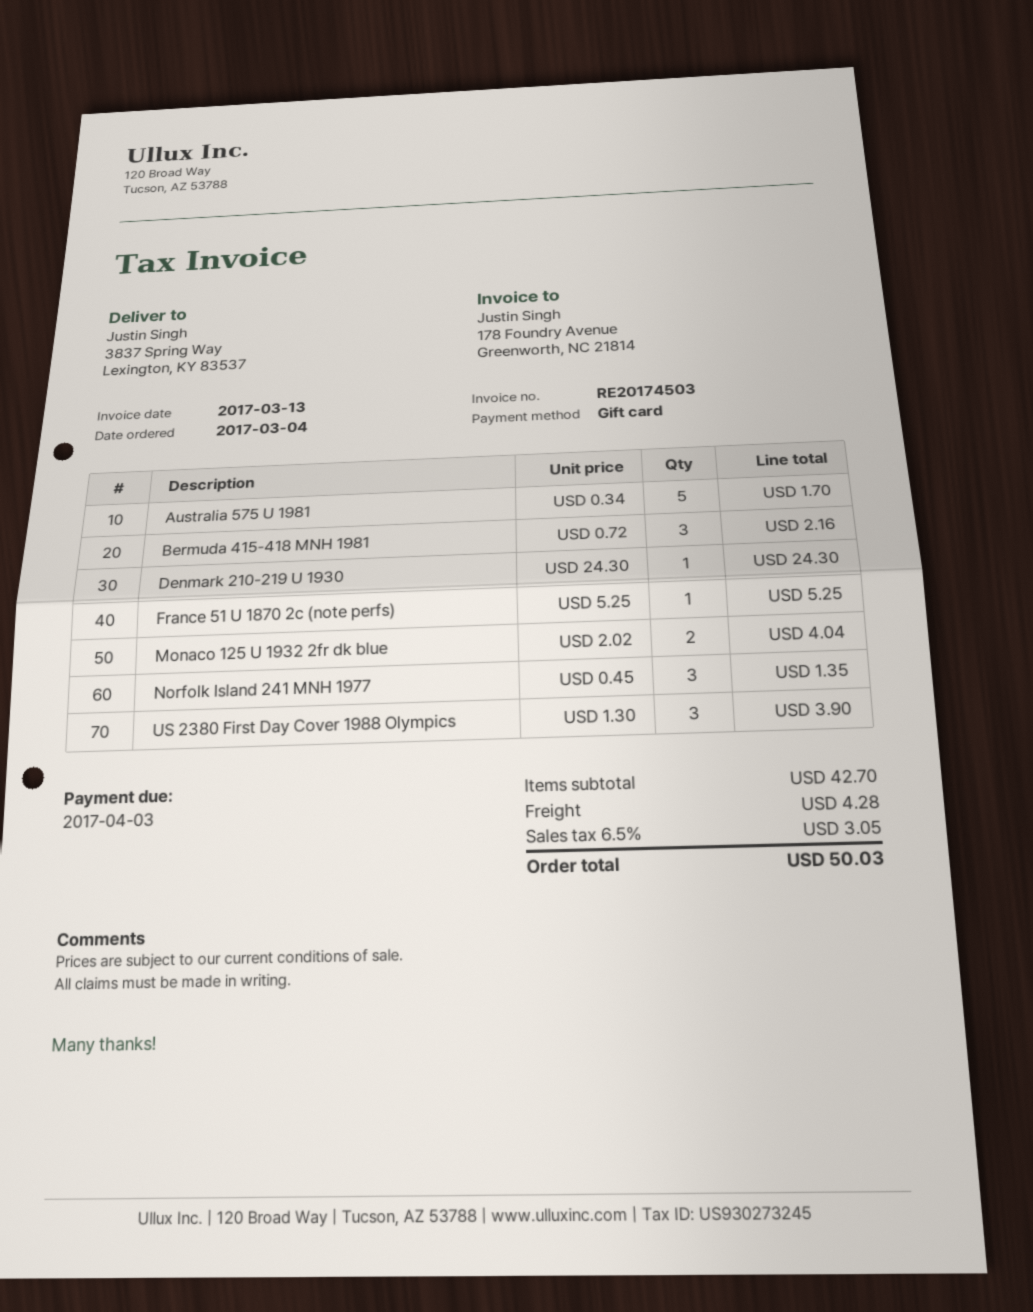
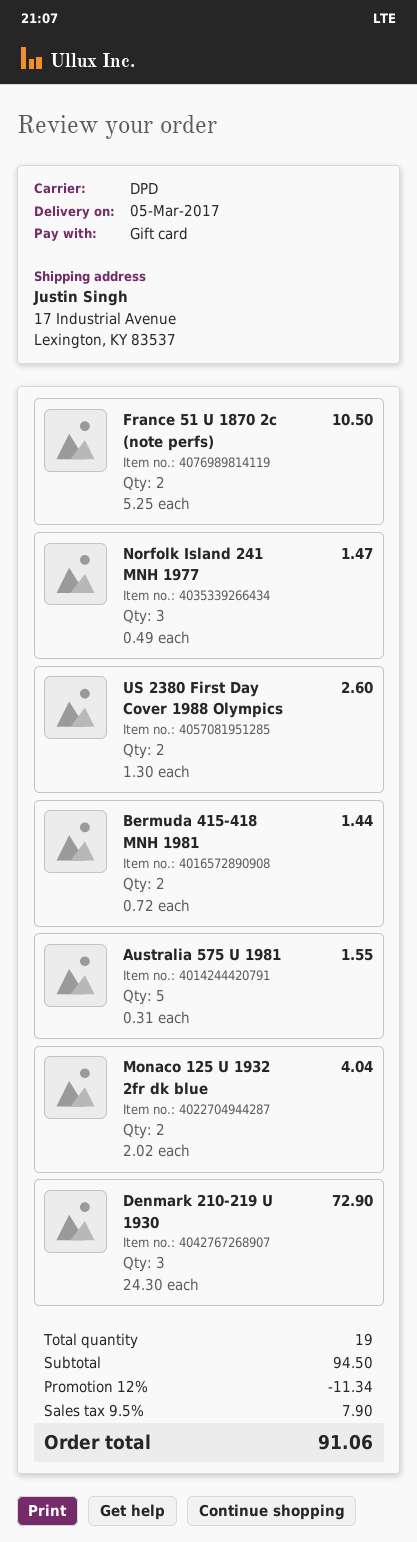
ship to: 3837 Spring Way, Lexington, KY 83537 -> 17 Industrial Avenue, Lexington, KY 83537
Australia 575 U 1981: 5 x 0.34 = 1.70 -> 5 x 0.31 = 1.55
Bermuda 415-418 MNH 1981: 3 x 0.72 = 2.16 -> 2 x 0.72 = 1.44
Denmark 210-219 U 1930: 1 x 24.30 = 24.30 -> 3 x 24.30 = 72.90
France 51 U 1870 2c (note perfs): 1 x 5.25 = 5.25 -> 2 x 5.25 = 10.50
Norfolk Island 241 MNH 1977: 3 x 0.45 = 1.35 -> 3 x 0.49 = 1.47
US 2380 First Day Cover 1988 Olympics: 3 x 1.30 = 3.90 -> 2 x 1.30 = 2.60
subtotal: 42.70 -> 94.50
discount: none -> 12% = 11.34
shipping: 4.28 -> none
tax: 6.5% = 3.05 -> 9.5% = 7.90
total: 50.03 -> 91.06

